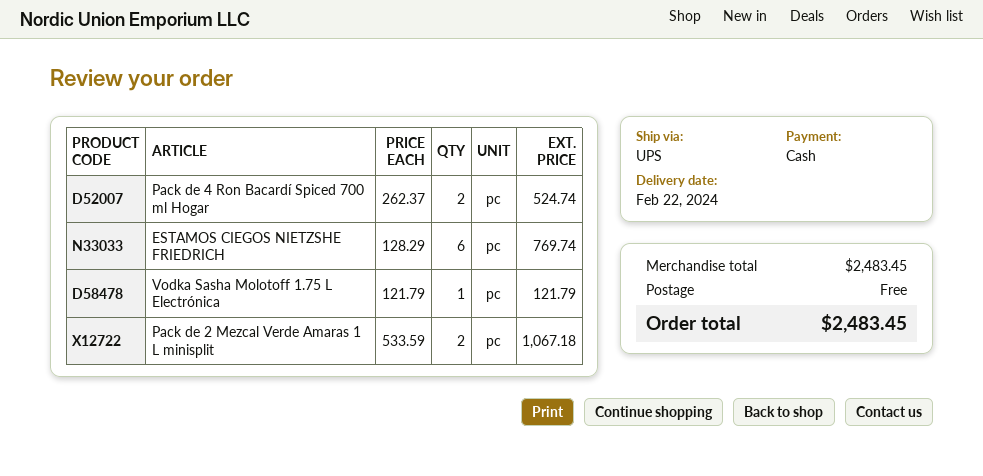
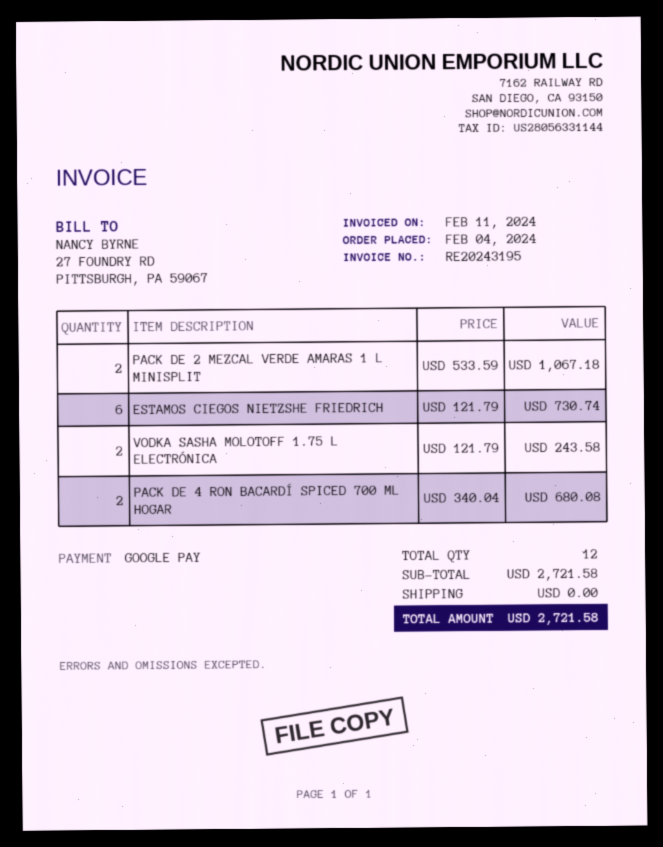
payment method: cash -> Google Pay
Pack de 4 Ron Bacardí Spiced 700 ml Hogar: 2 x 262.37 = 524.74 -> 2 x 340.04 = 680.08
ESTAMOS CIEGOS NIETZSHE FRIEDRICH: 6 x 128.29 = 769.74 -> 6 x 121.79 = 730.74
Vodka Sasha Molotoff 1.75 L Electrónica: 1 x 121.79 = 121.79 -> 2 x 121.79 = 243.58
subtotal: 2483.45 -> 2721.58
total: 2483.45 -> 2721.58

